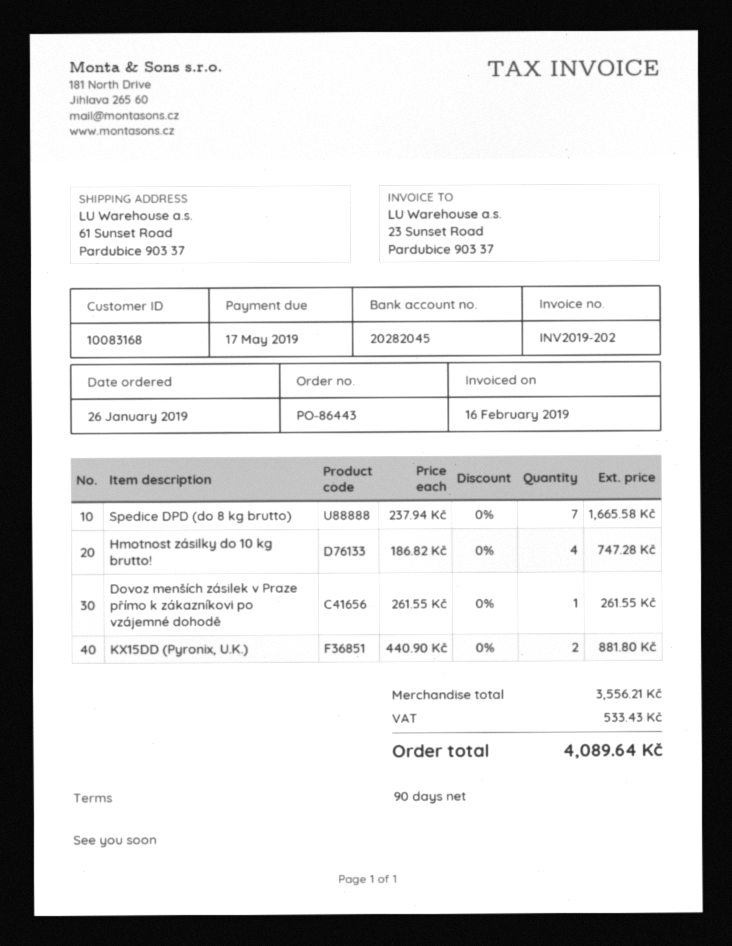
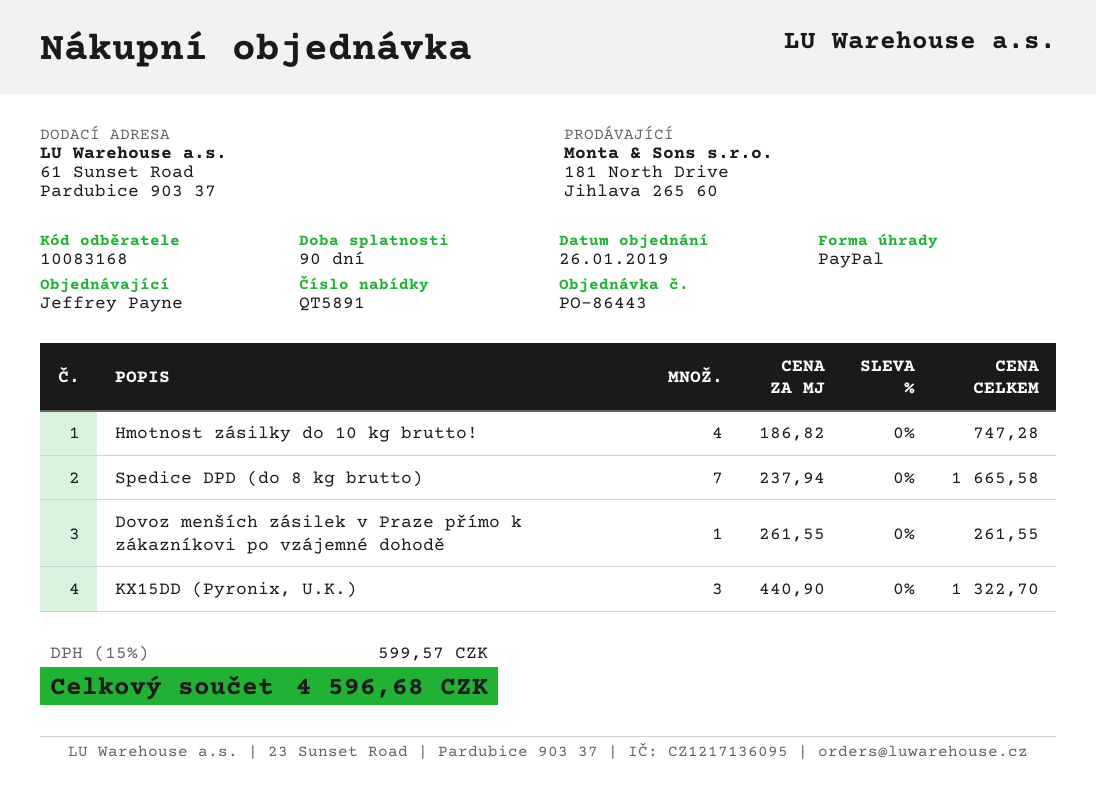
KX15DD (Pyronix, U.K.): 2 x 440.90 = 881.80 -> 3 x 440.90 = 1322.70
tax: 533.43 -> 599.57
total: 4089.64 -> 4596.68

